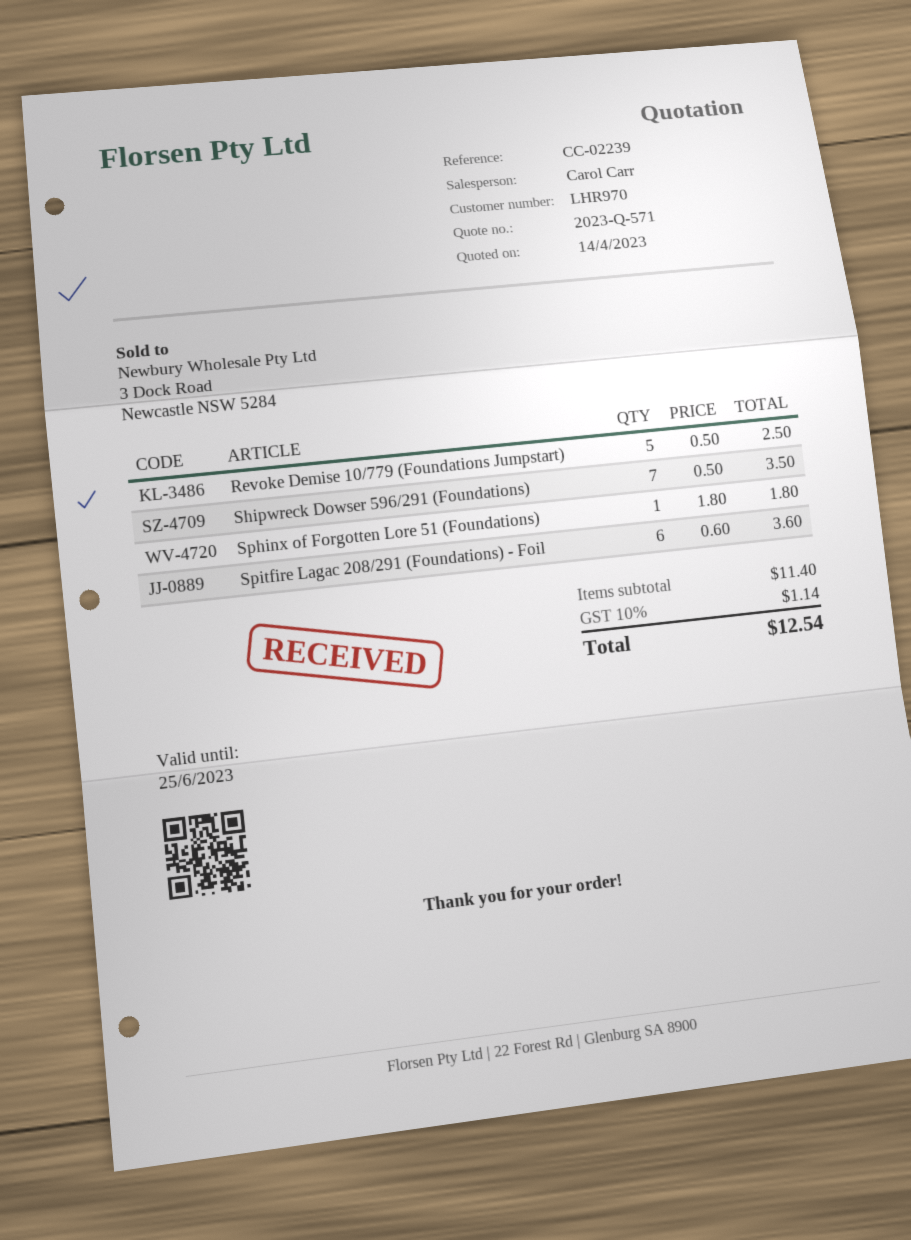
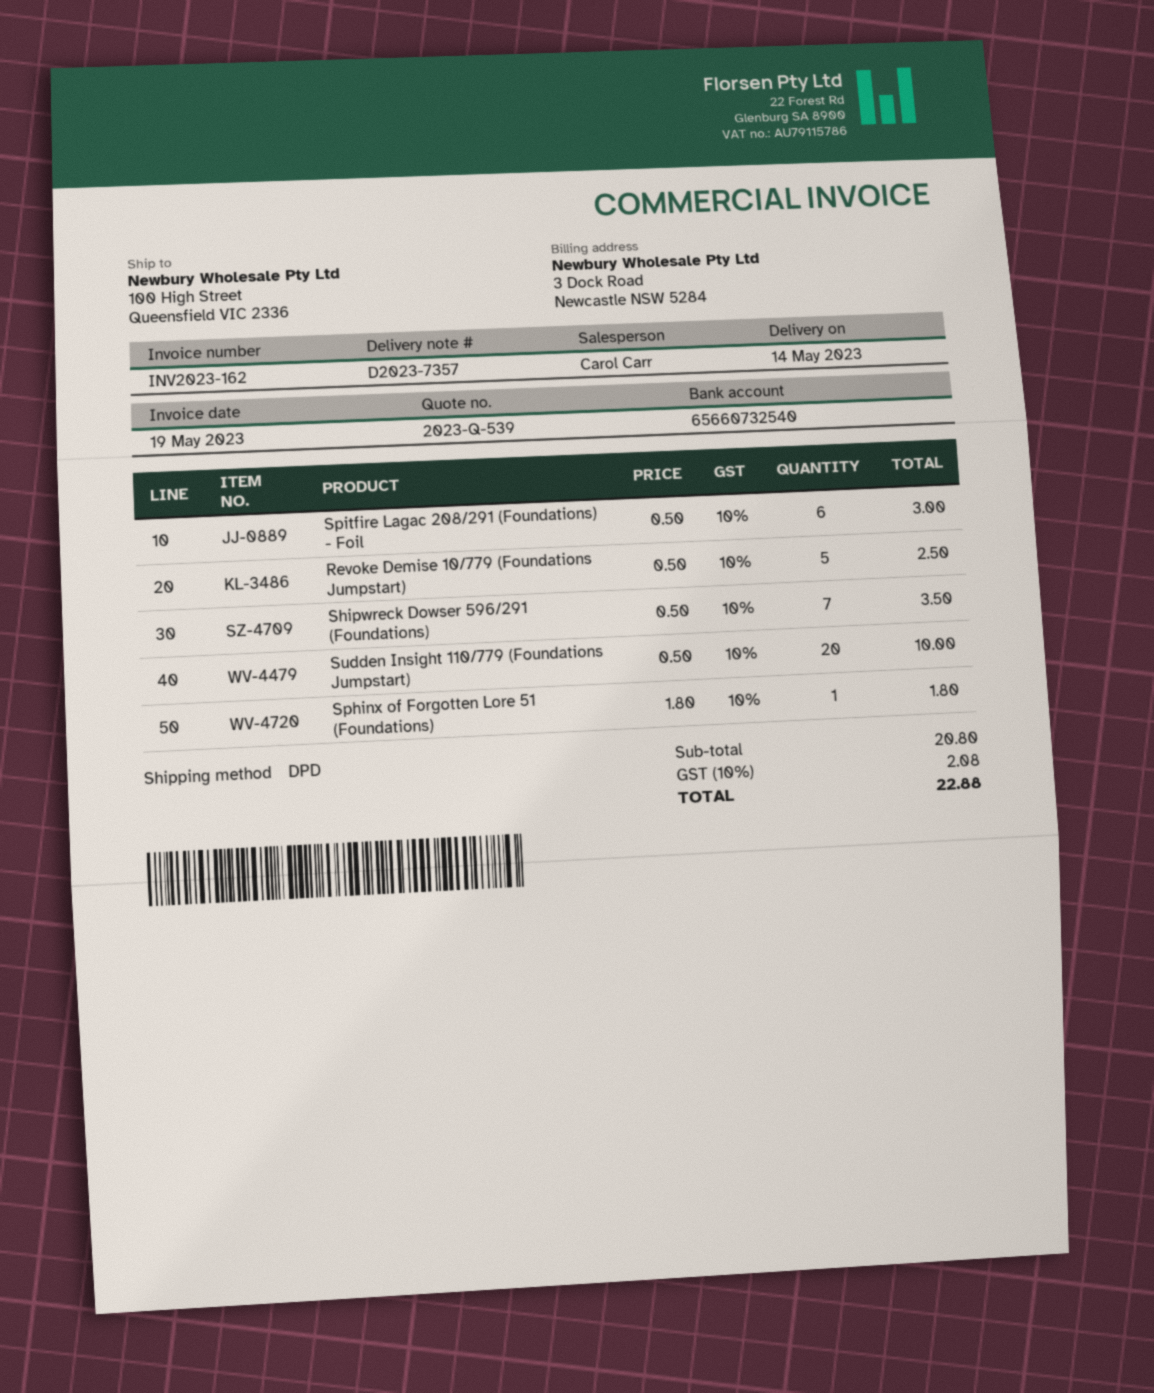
quote number: 2023-Q-571 -> 2023-Q-539
Spitfire Lagac 208/291 (Foundations) - Foil: 6 x 0.60 = 3.60 -> 6 x 0.50 = 3.00
Sudden Insight 110/779 (Foundations Jumpstart): none -> 20 x 0.50 = 10.00
subtotal: 11.40 -> 20.80
tax: 10% = 1.14 -> 10% = 2.08
total: 12.54 -> 22.88

